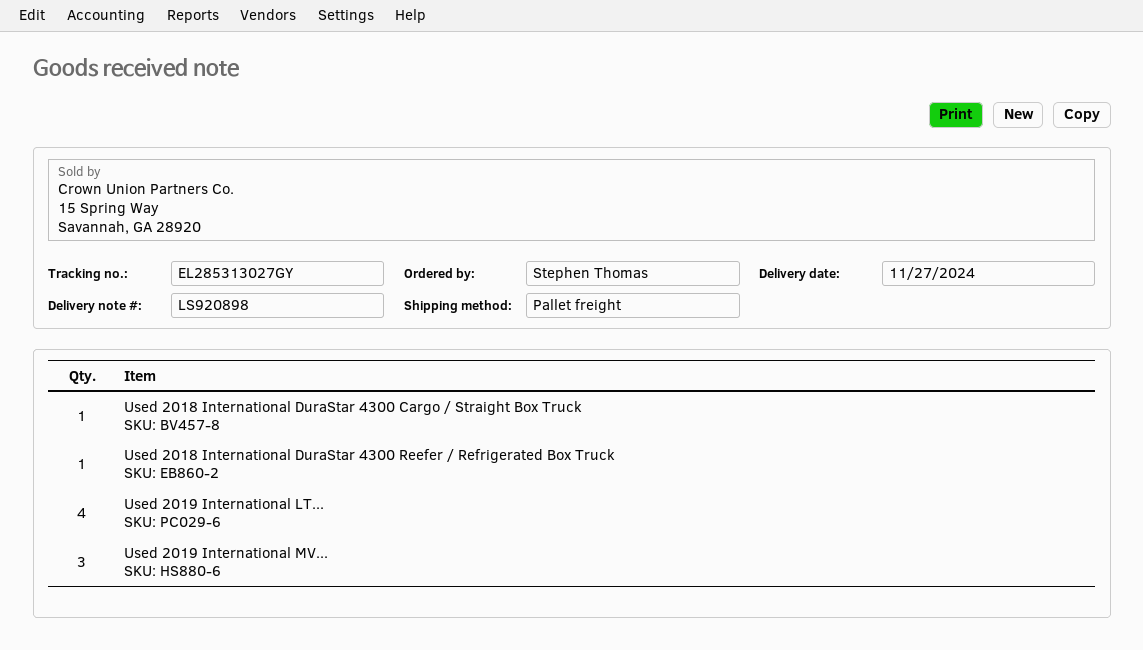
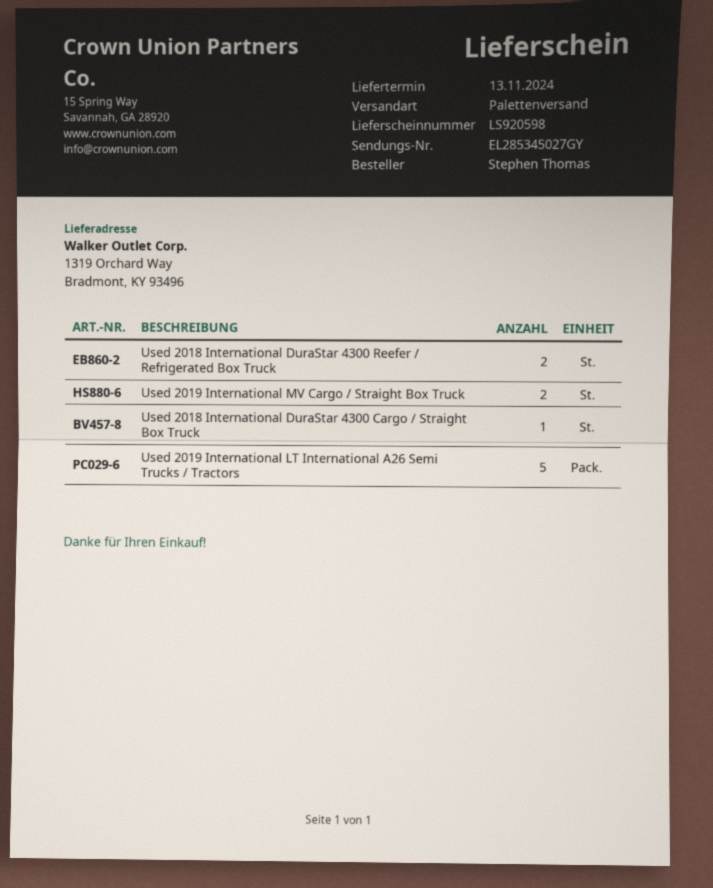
delivery note number: LS920898 -> LS920598
delivery date: 2024-11-27 -> 2024-11-13
tracking number: EL285313027GY -> EL285345027GY
Used 2018 International DuraStar 4300 Reefer / Refrigerated Box Truck: 1 -> 2
Used 2019 International LT...: 4 -> 5
Used 2019 International MV...: 3 -> 2

